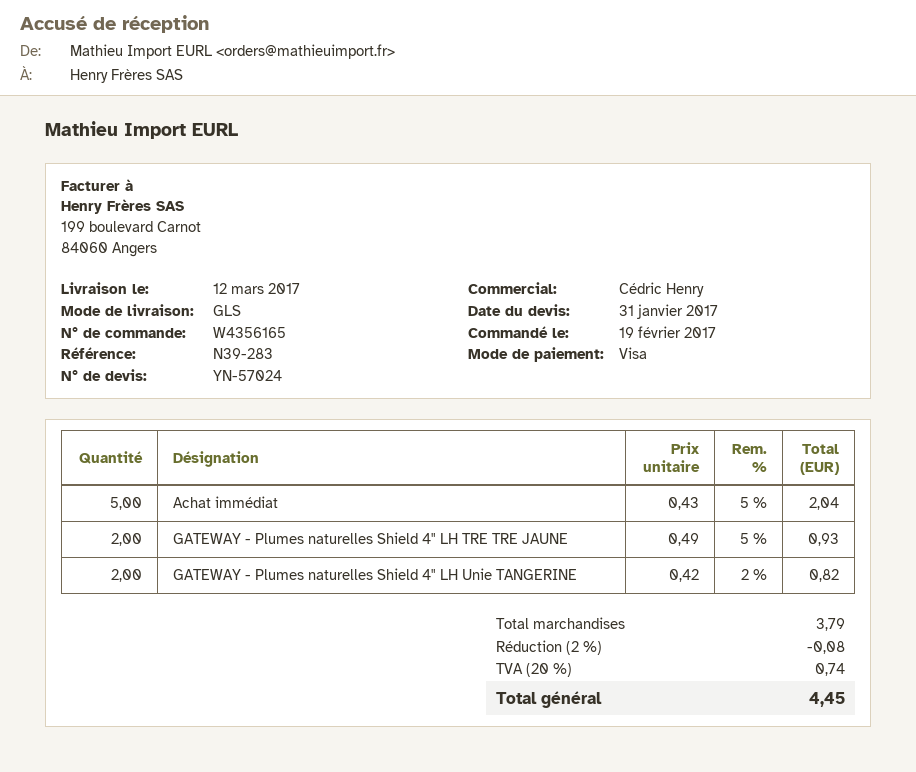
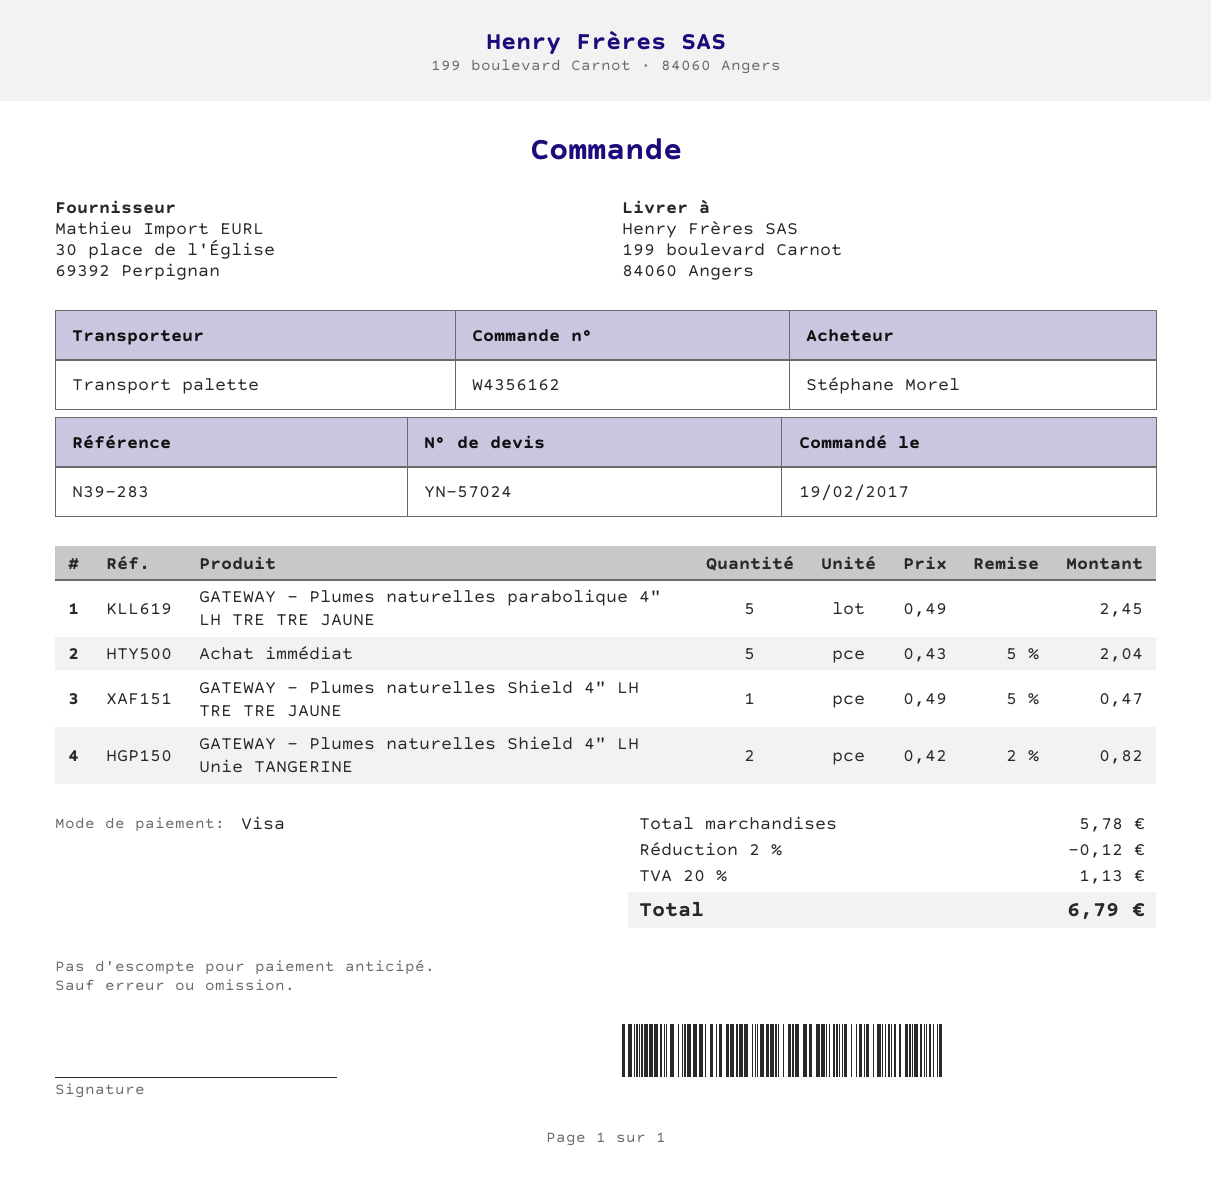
order number: W4356165 -> W4356162
shipping method: GLS -> pallet freight
GATEWAY - Plumes naturelles Shield 4" LH TRE TRE JAUNE: 2 x 0.49 - 5% = 0.93 -> 1 x 0.49 - 5% = 0.47
GATEWAY - Plumes naturelles parabolique 4" LH TRE TRE JAUNE: none -> 5 x 0.49 = 2.45
subtotal: 3.79 -> 5.78
discount: 2% = 0.08 -> 2% = 0.12
tax: 20% = 0.74 -> 20% = 1.13
total: 4.45 -> 6.79

